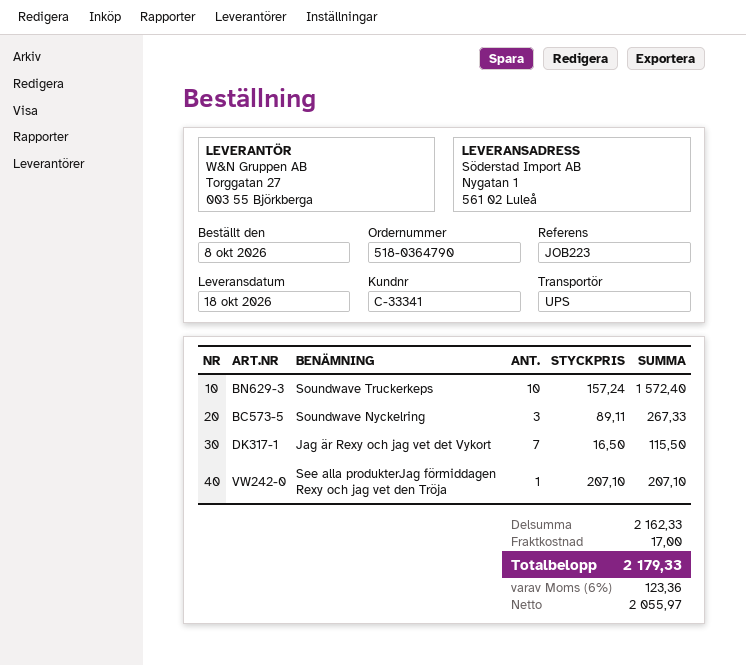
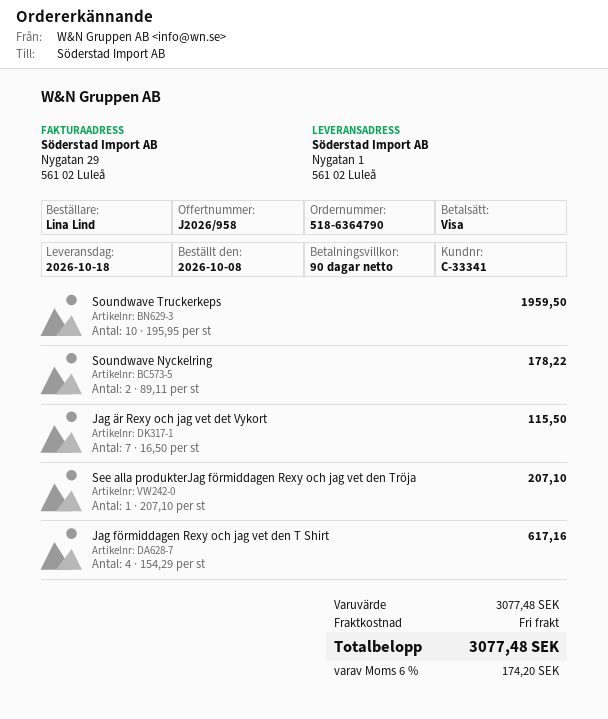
order number: 518-0364790 -> 518-6364790
Soundwave Truckerkeps: 10 x 157.24 = 1572.40 -> 10 x 195.95 = 1959.50
Soundwave Nyckelring: 3 x 89.11 = 267.33 -> 2 x 89.11 = 178.22
Jag förmiddagen Rexy och jag vet den T Shirt: none -> 4 x 154.29 = 617.16
subtotal: 2162.33 -> 3077.48
shipping: 17.00 -> 0.00
tax: 6% = 123.36 -> 6% = 174.20
total: 2179.33 -> 3077.48

